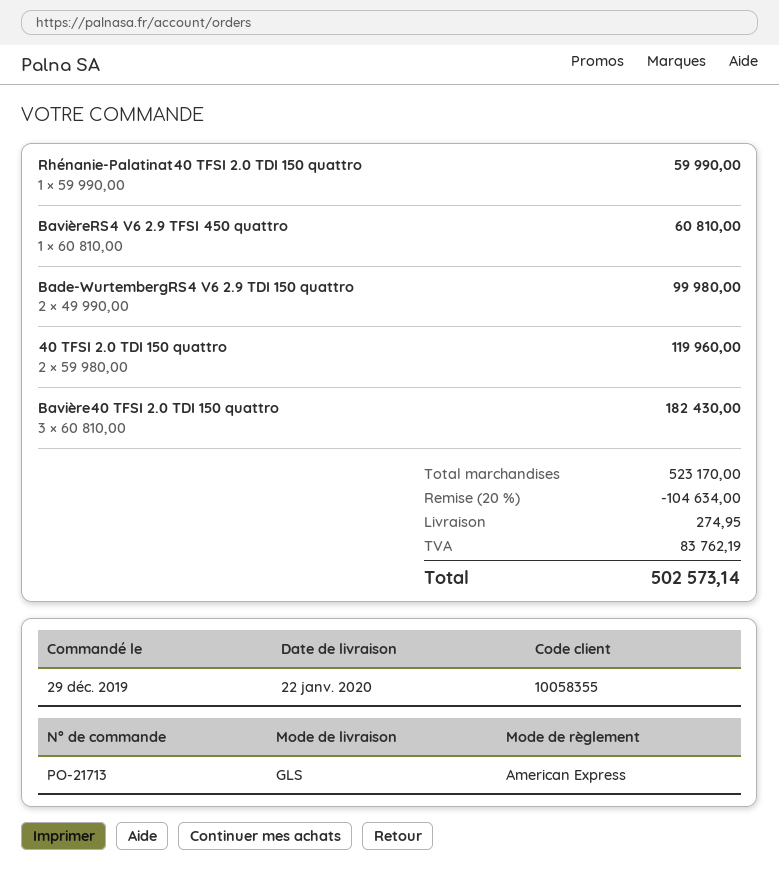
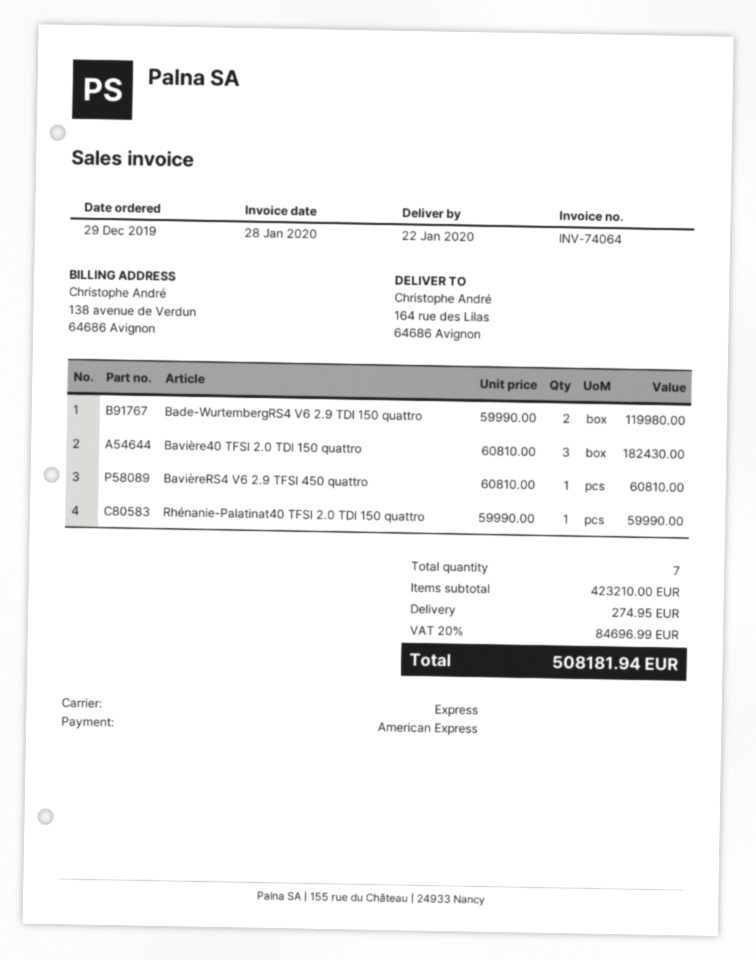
shipping method: GLS -> express
Bade-WurtembergRS4 V6 2.9 TDI 150 quattro: 2 x 49990.00 = 99980.00 -> 2 x 59990.00 = 119980.00
40 TFSI 2.0 TDI 150 quattro: 2 x 59980.00 = 119960.00 -> none
subtotal: 523170.00 -> 423210.00
discount: 20% = 104634.00 -> none
tax: 83762.19 -> 84696.99
total: 502573.14 -> 508181.94

